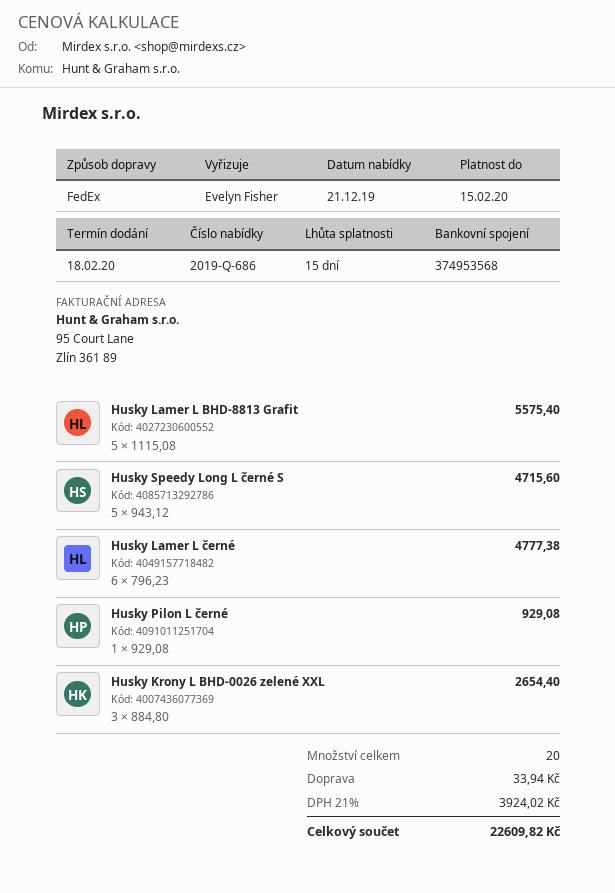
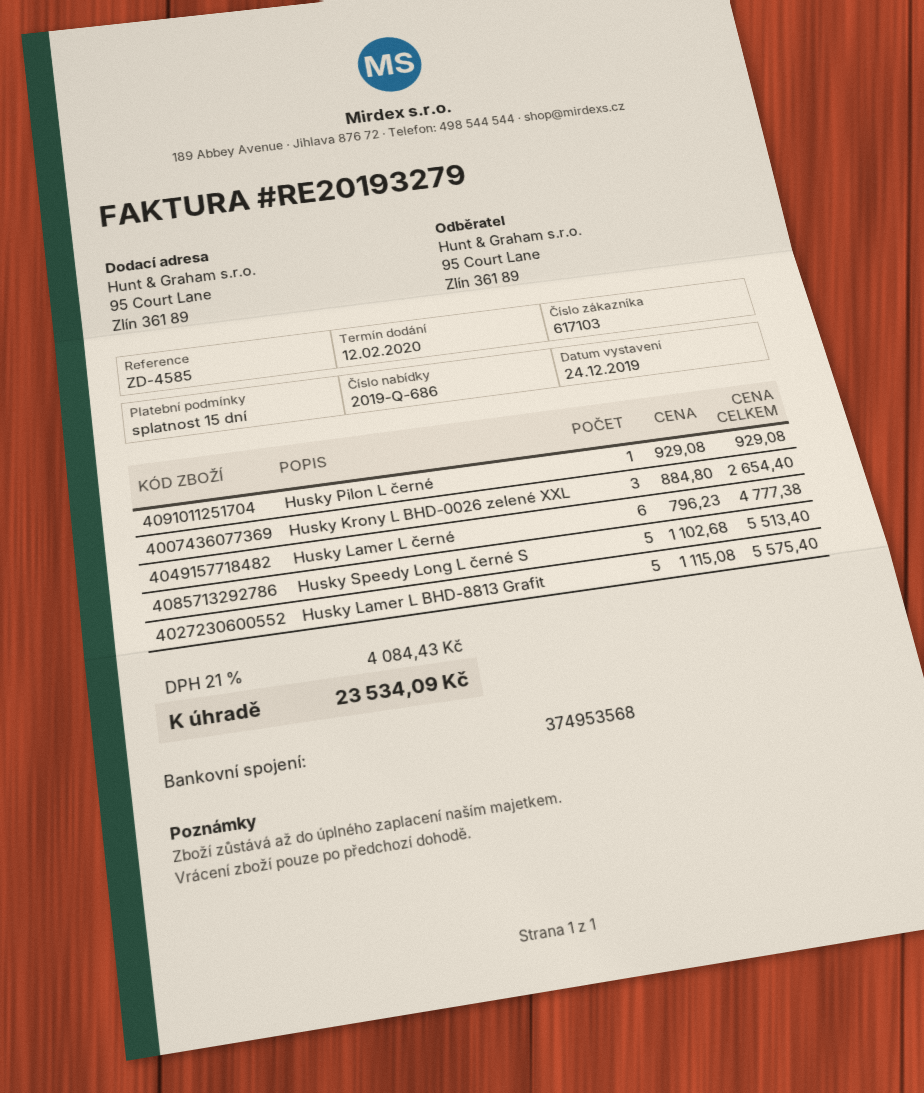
delivery date: 2020-02-18 -> 2020-02-12
Husky Speedy Long L černé S: 5 x 943.12 = 4715.60 -> 5 x 1102.68 = 5513.40
shipping: 33.94 -> none
tax: 21% = 3924.02 -> 21% = 4084.43
total: 22609.82 -> 23534.09

